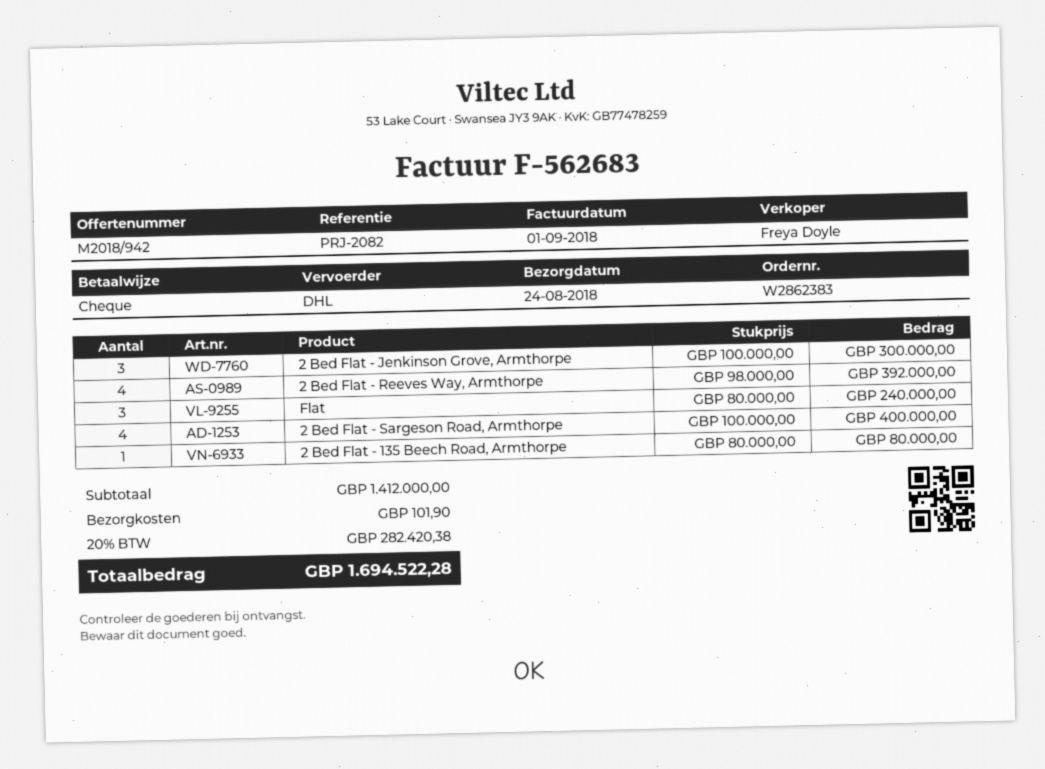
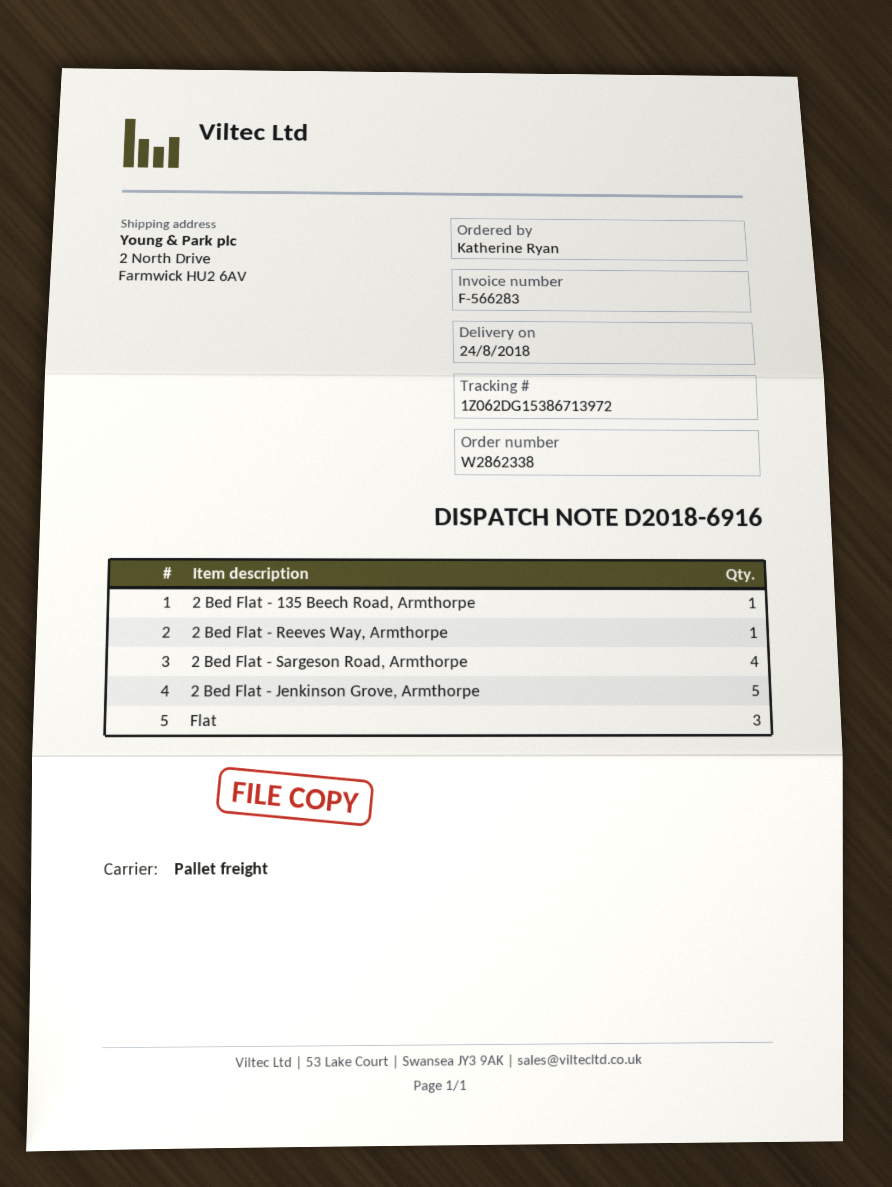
order number: W2862383 -> W2862338
invoice number: F-562683 -> F-566283
shipping method: DHL -> pallet freight
2 Bed Flat - Jenkinson Grove, Armthorpe: 3 -> 5
2 Bed Flat - Reeves Way, Armthorpe: 4 -> 1

